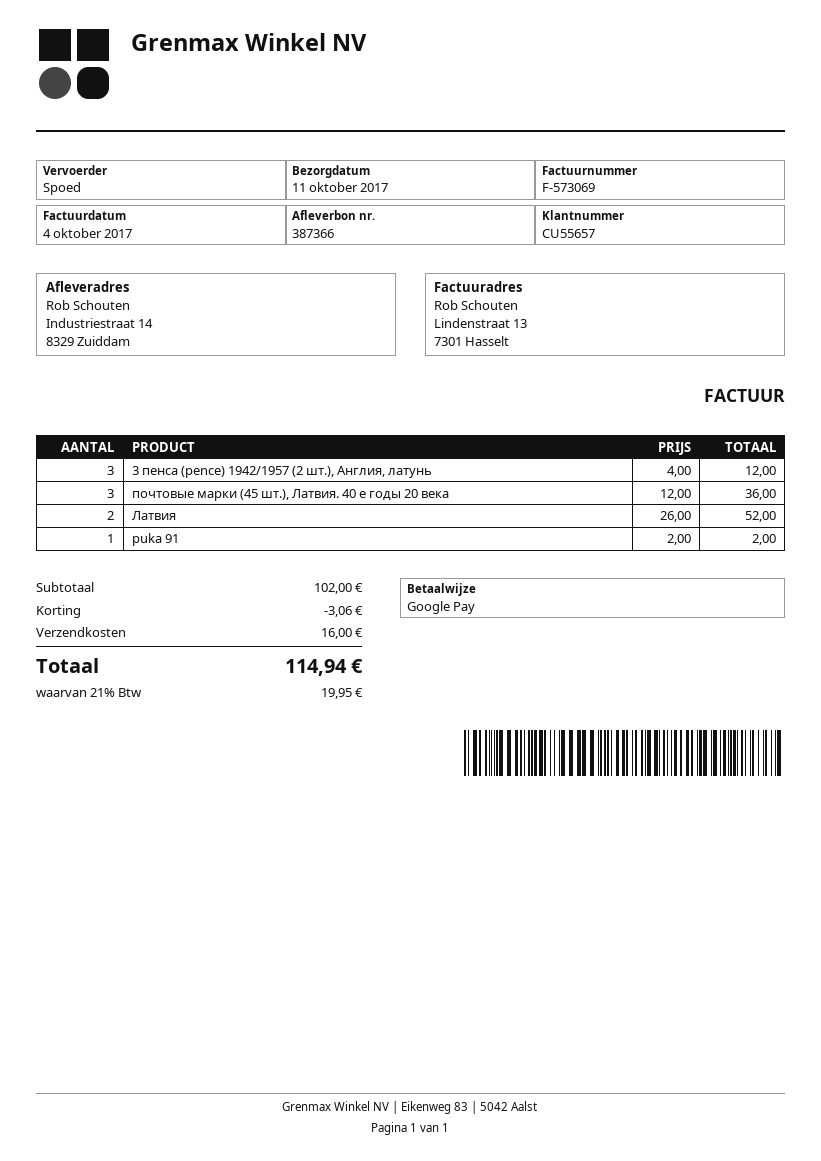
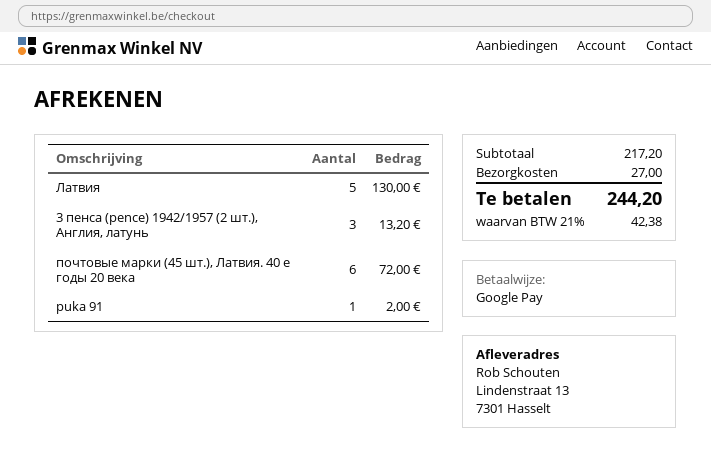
ship to: Industriestraat 14, 8329 Zuiddam -> Lindenstraat 13, 7301 Hasselt
3 пенса (pence) 1942/1957 (2 шт.), Англия, латунь: 3 for 12.00 -> 3 for 13.20
почтовые марки (45 шт.), Латвия. 40 е годы 20 века: 3 for 36.00 -> 6 for 72.00
Латвия: 2 for 52.00 -> 5 for 130.00
subtotal: 102.00 -> 217.20
discount: 3.06 -> none
shipping: 16.00 -> 27.00
tax: 21% = 19.95 -> 21% = 42.38
total: 114.94 -> 244.20

